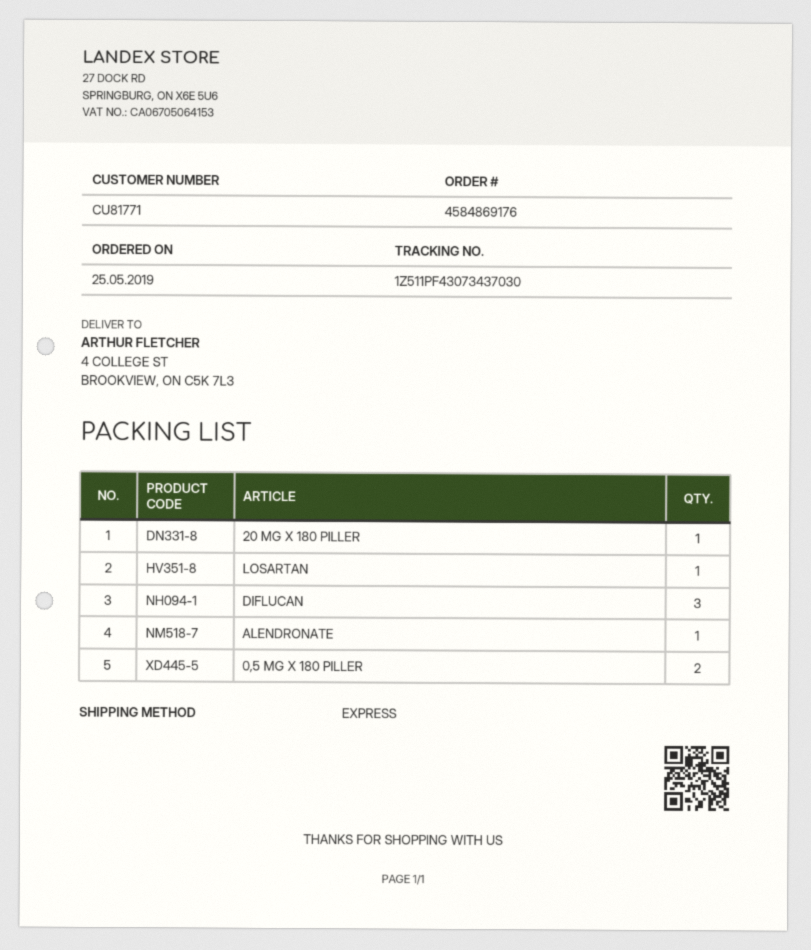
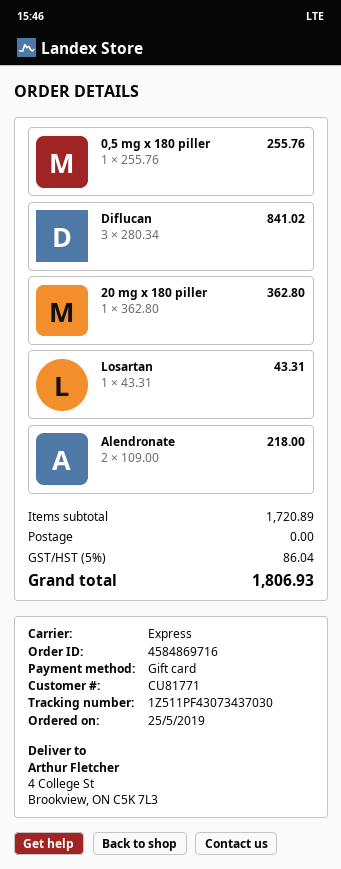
order number: 4584869176 -> 4584869716
ALENDRONATE: 1 -> 2
0,5 MG X 180 PILLER: 2 -> 1

